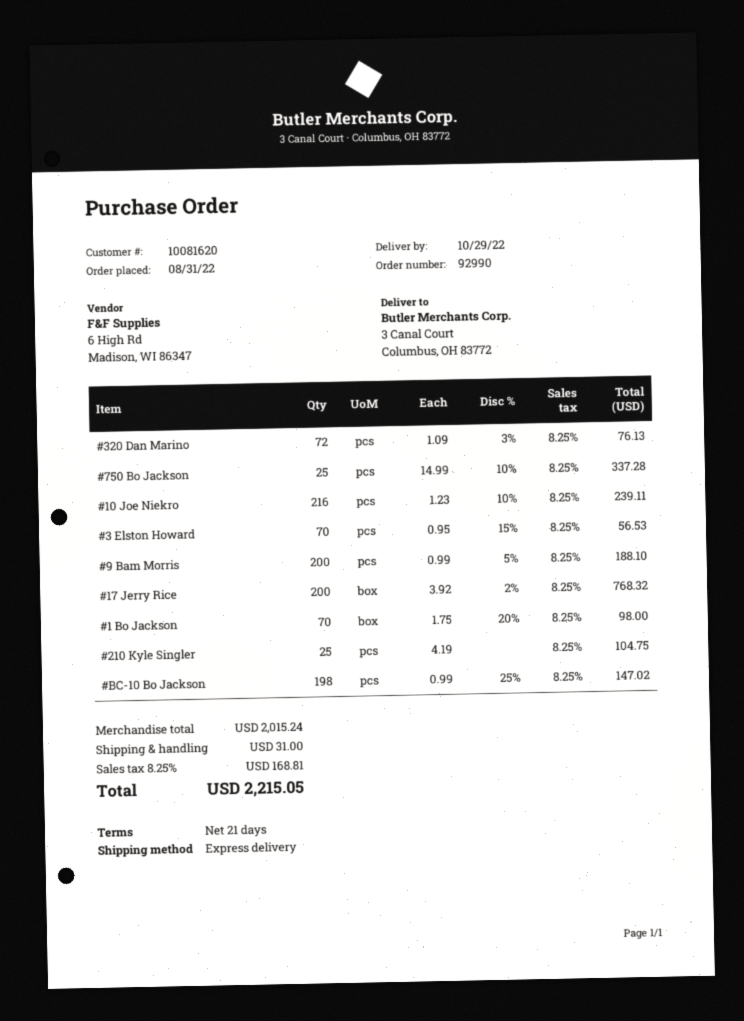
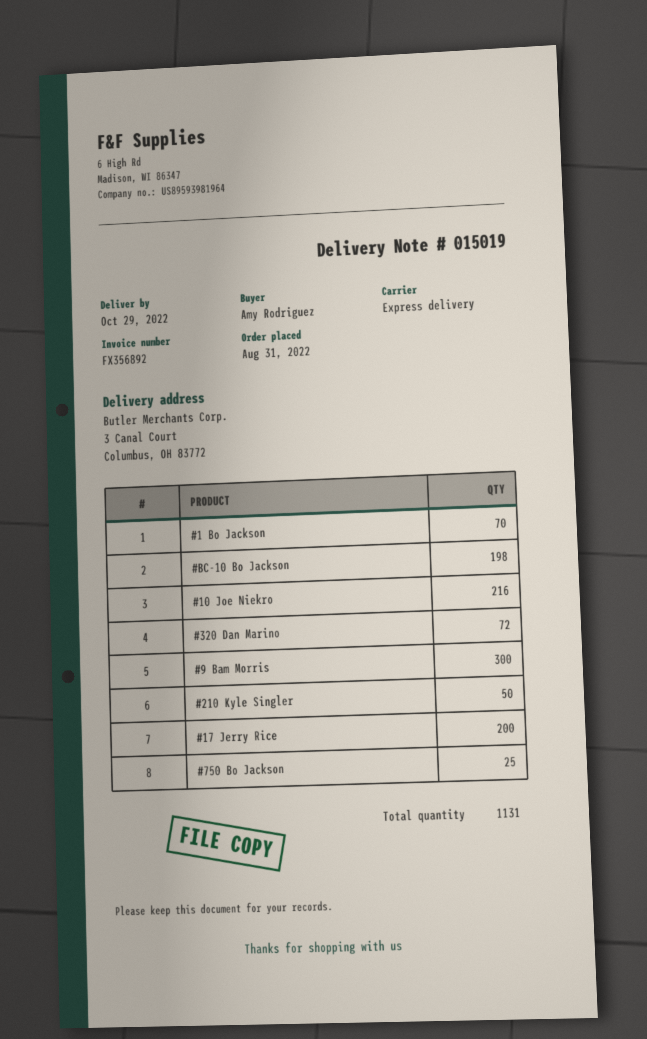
#3 Elston Howard: 70 -> none
#9 Bam Morris: 200 -> 300
#210 Kyle Singler: 25 -> 50

